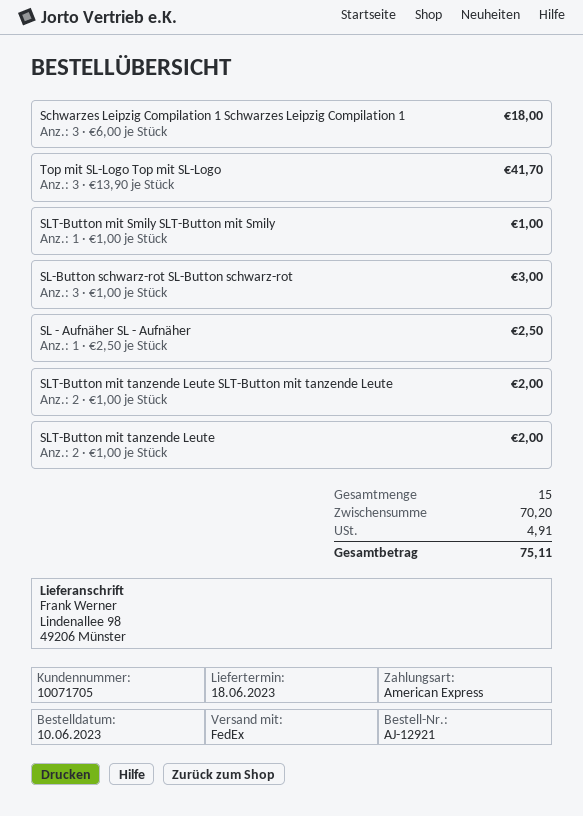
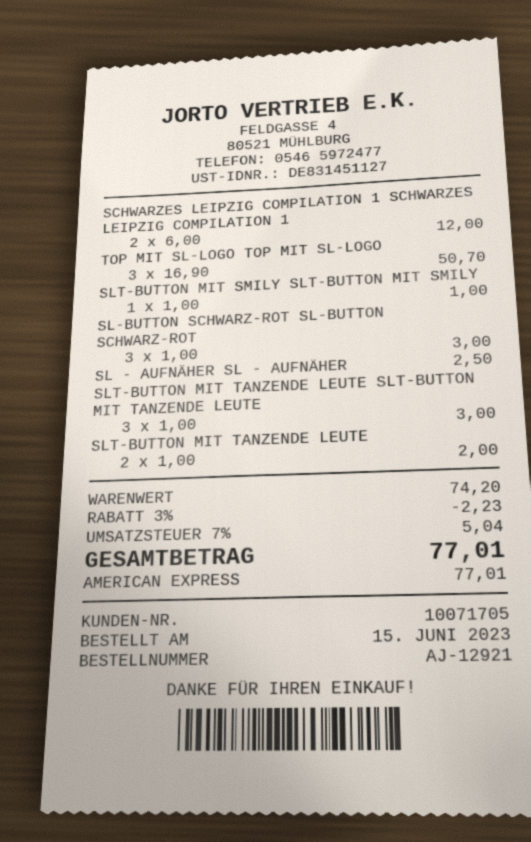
order date: 2023-06-10 -> 2023-06-15
Schwarzes Leipzig Compilation 1 Schwarzes Leipzig Compilation 1: 3 x 6.00 = 18.00 -> 2 x 6.00 = 12.00
Top mit SL-Logo Top mit SL-Logo: 3 x 13.90 = 41.70 -> 3 x 16.90 = 50.70
SLT-Button mit tanzende Leute SLT-Button mit tanzende Leute: 2 x 1.00 = 2.00 -> 3 x 1.00 = 3.00
subtotal: 70.20 -> 74.20
discount: none -> 3% = 2.23
tax: 4.91 -> 5.04
total: 75.11 -> 77.01

